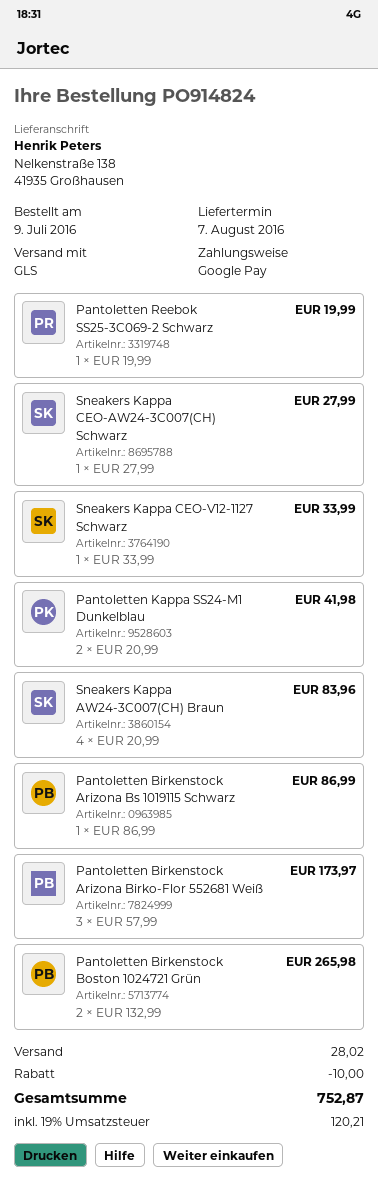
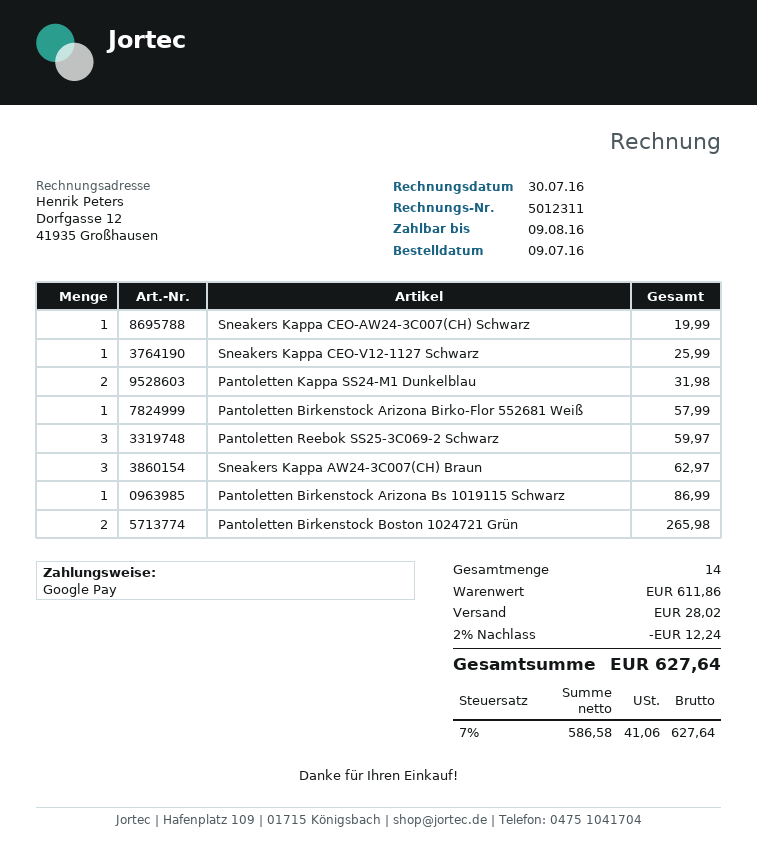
Pantoletten Reebok SS25-3C069-2 Schwarz: 1 for 19.99 -> 3 for 59.97
Sneakers Kappa CEO-AW24-3C007(CH) Schwarz: 1 for 27.99 -> 1 for 19.99
Sneakers Kappa CEO-V12-1127 Schwarz: 1 for 33.99 -> 1 for 25.99
Pantoletten Kappa SS24-M1 Dunkelblau: 2 for 41.98 -> 2 for 31.98
Sneakers Kappa AW24-3C007(CH) Braun: 4 for 83.96 -> 3 for 62.97
Pantoletten Birkenstock Arizona Birko-Flor 552681 Weiß: 3 for 173.97 -> 1 for 57.99
discount: 10.00 -> 12.24
tax: 19% = 120.21 -> 7% = 41.06
total: 752.87 -> 627.64

